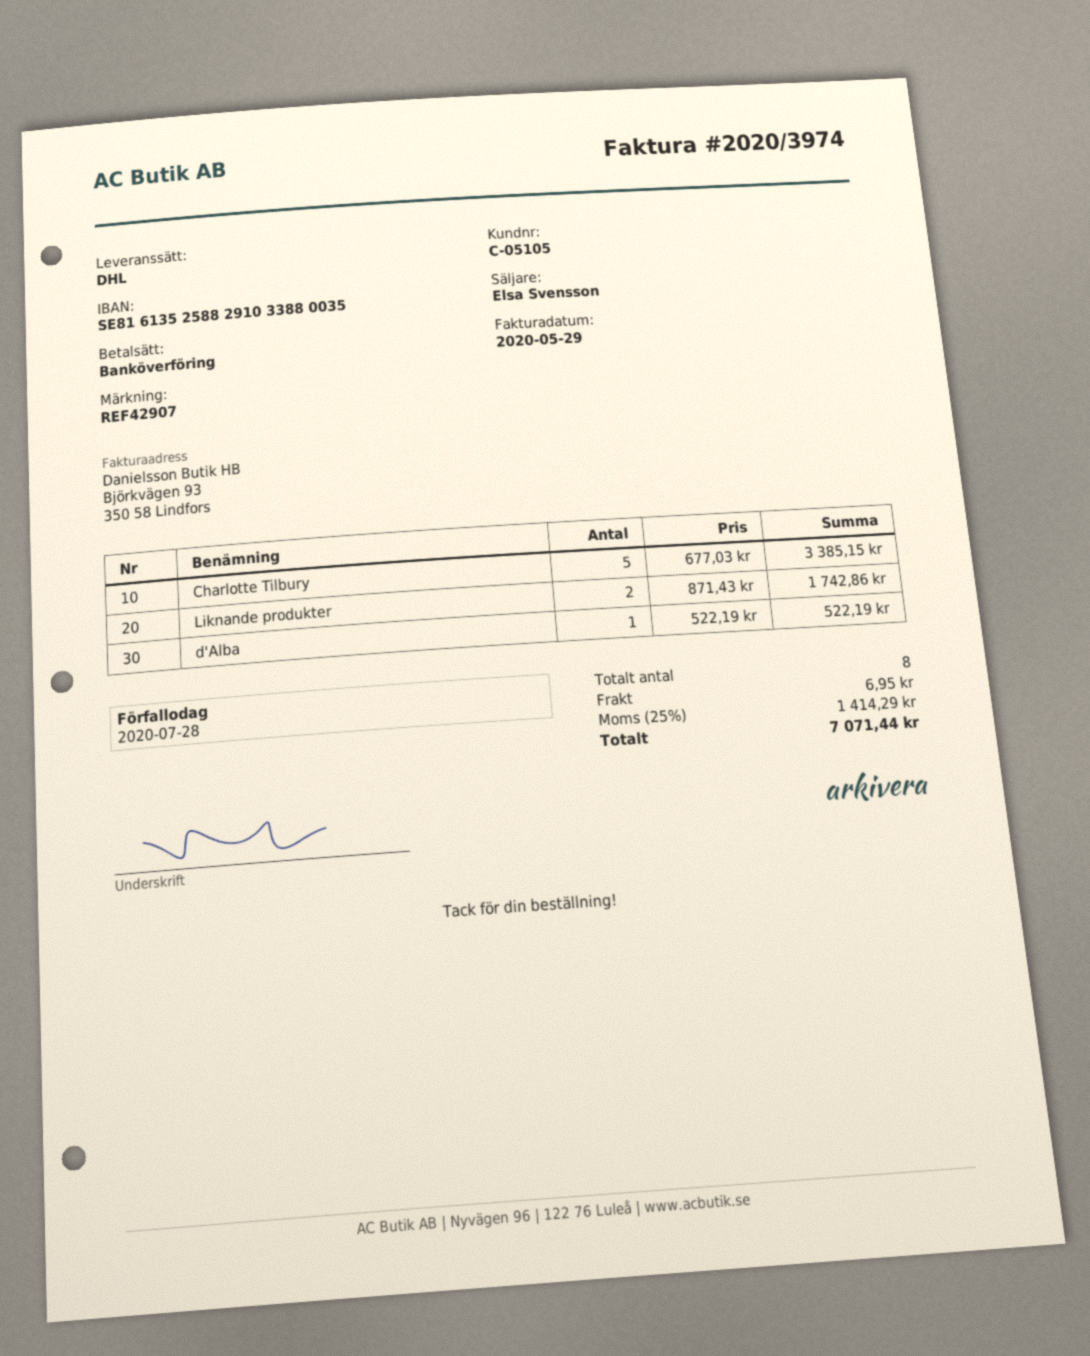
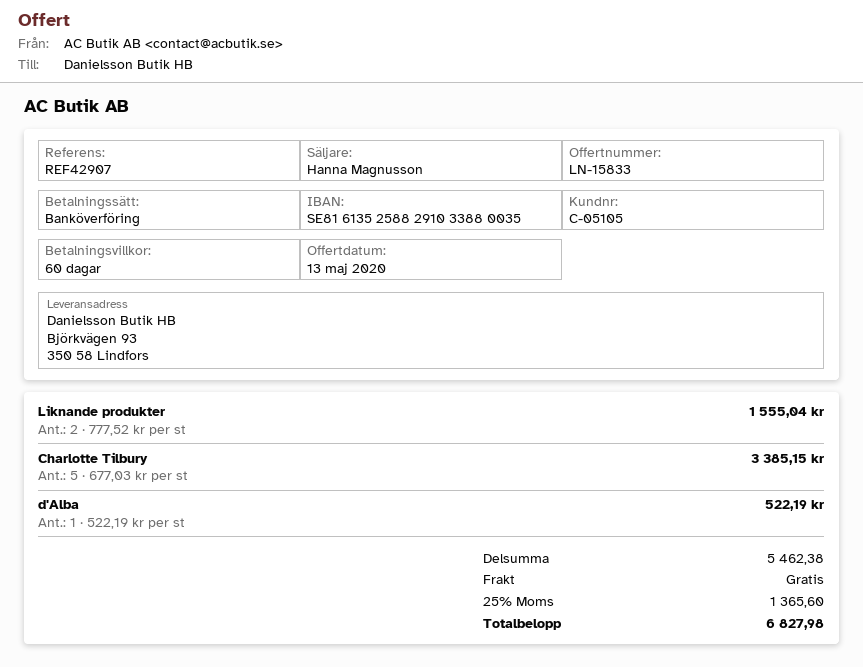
sales rep: Elsa Svensson -> Hanna Magnusson
Liknande produkter: 2 x 871.43 = 1742.86 -> 2 x 777.52 = 1555.04
shipping: 6.95 -> 0.00
tax: 25% = 1414.29 -> 25% = 1365.60
total: 7071.44 -> 6827.98

